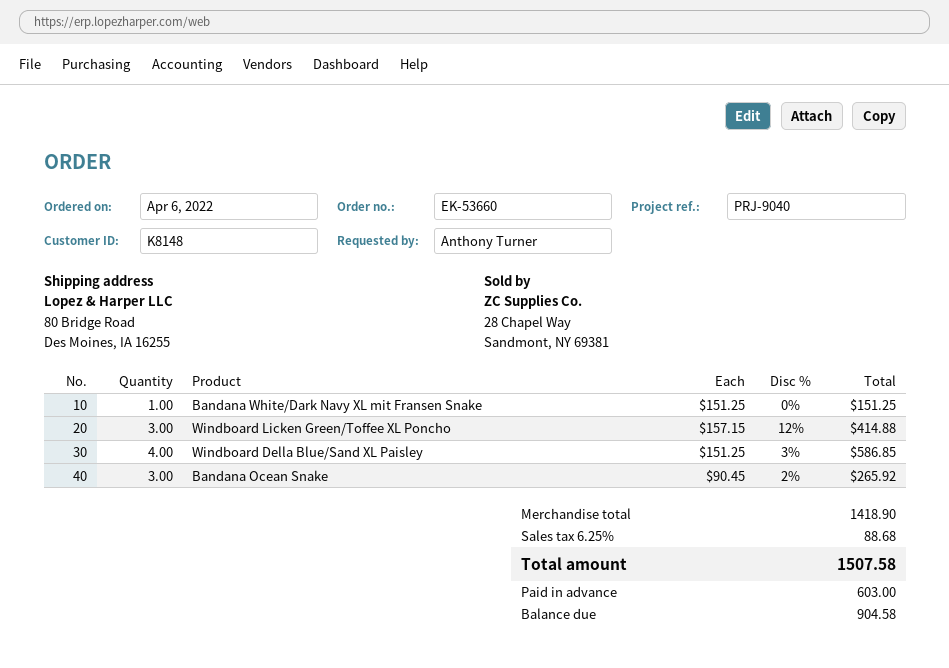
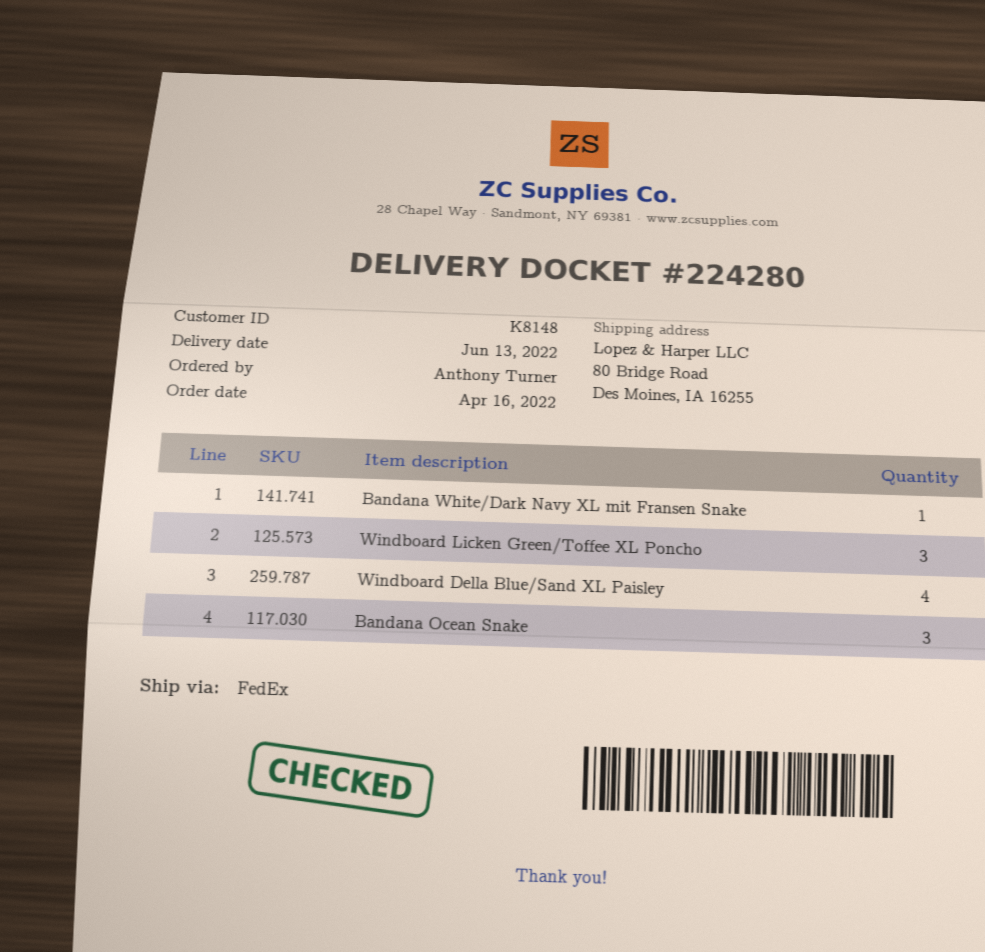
order date: 2022-04-06 -> 2022-04-16

